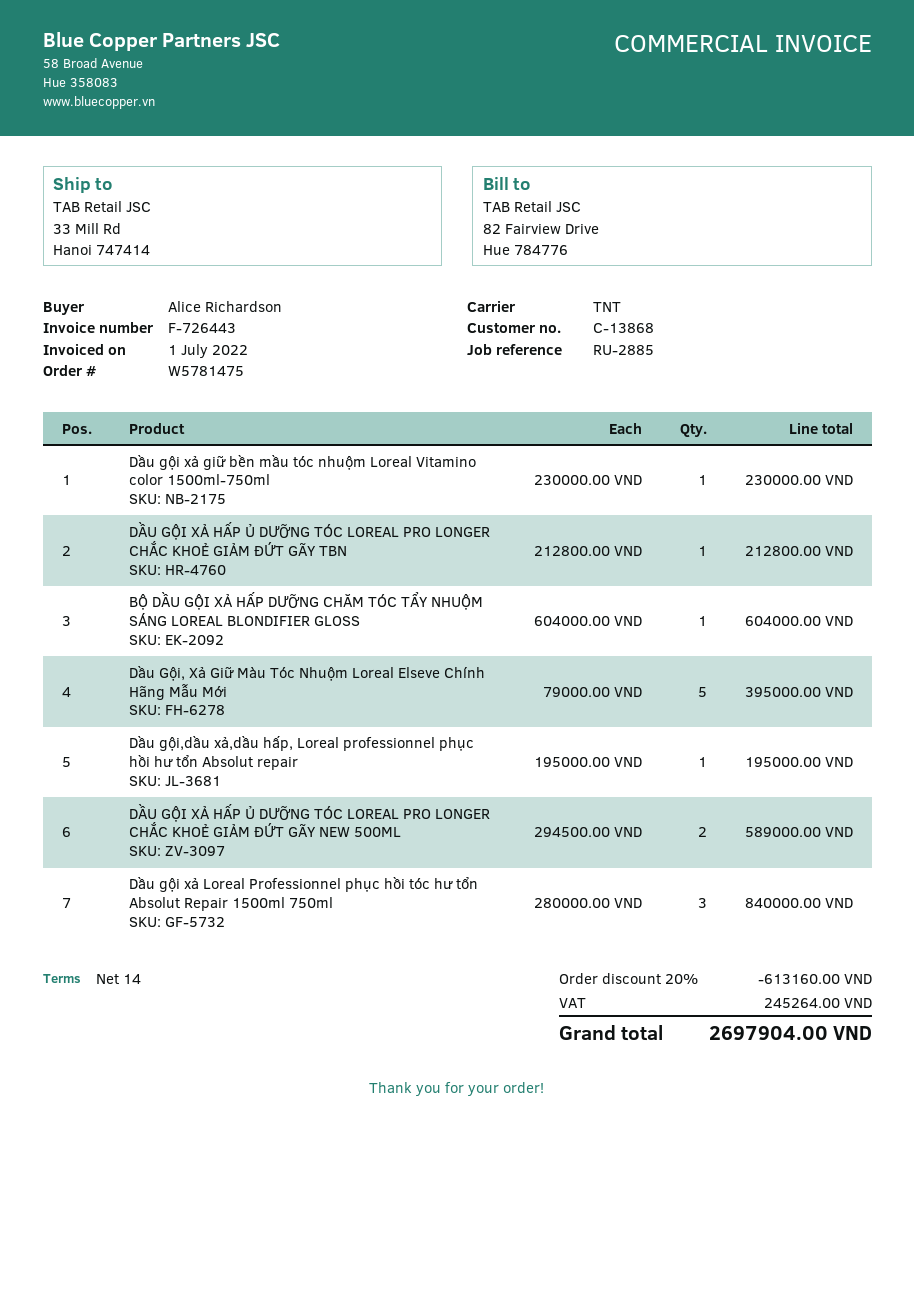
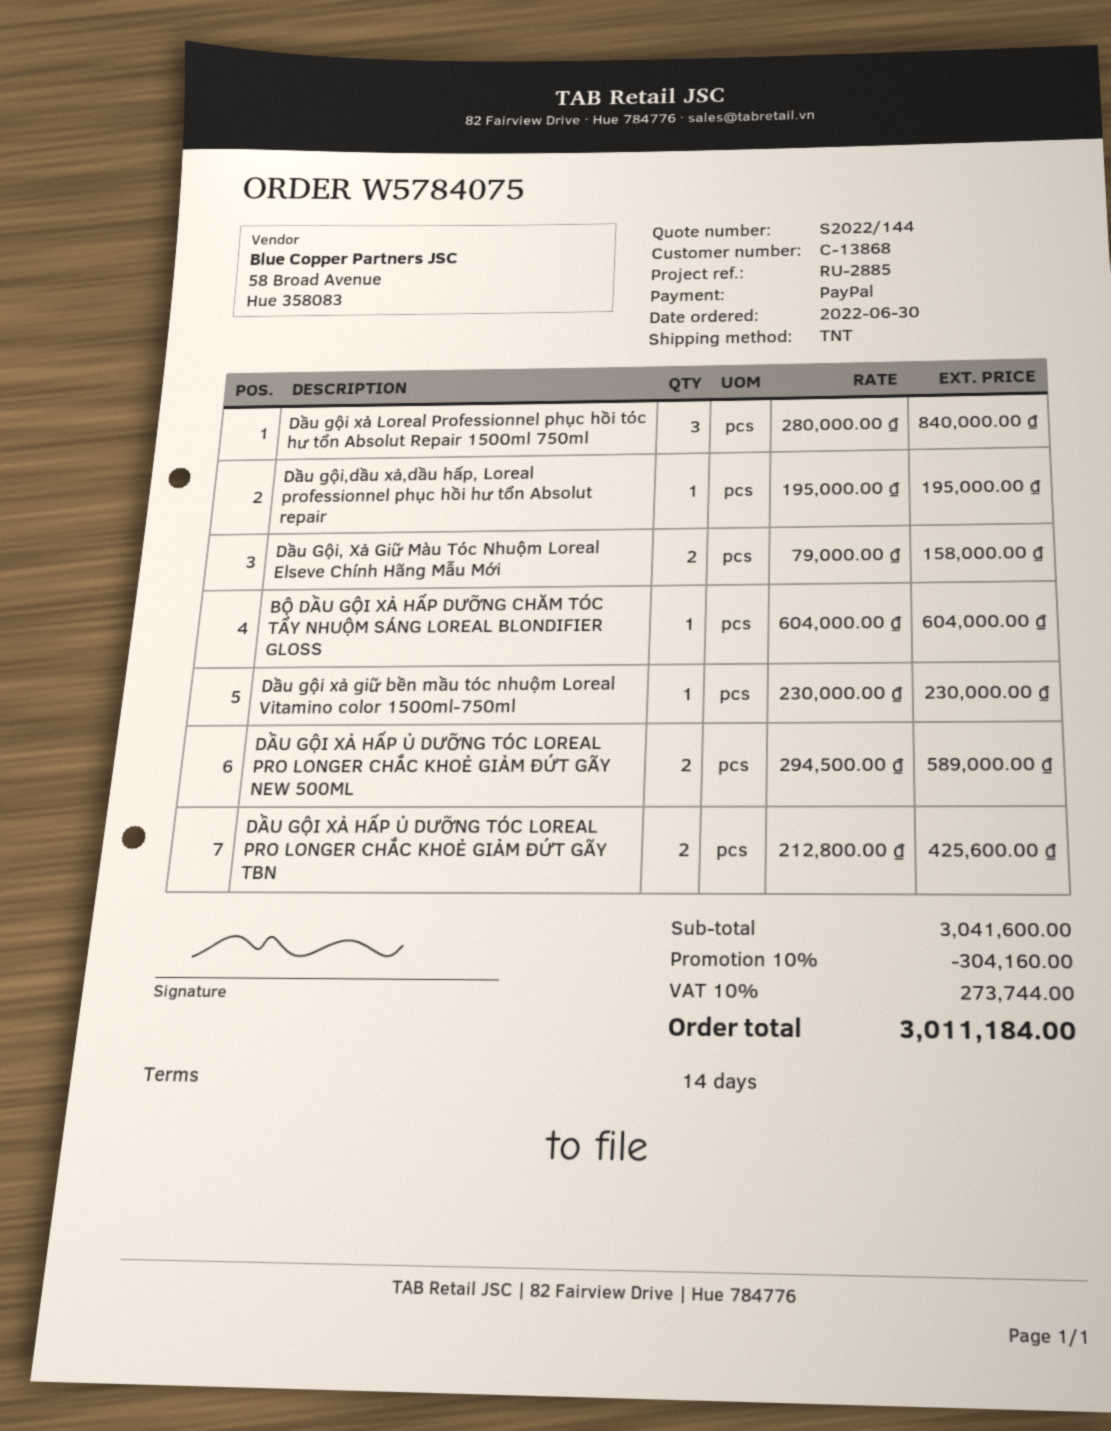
order number: W5781475 -> W5784075
DẦU GỘI XẢ HẤP Ủ DƯỠNG TÓC LOREAL PRO LONGER CHẮC KHOẺ GIẢM ĐỨT GÃY TBN: 1 x 212800.00 = 212800.00 -> 2 x 212800.00 = 425600.00
Dầu Gội, Xả Giữ Màu Tóc Nhuộm Loreal Elseve Chính Hãng Mẫu Mới: 5 x 79000.00 = 395000.00 -> 2 x 79000.00 = 158000.00
discount: 20% = 613160.00 -> 10% = 304160.00
tax: 245264.00 -> 273744.00
total: 2697904.00 -> 3011184.00

